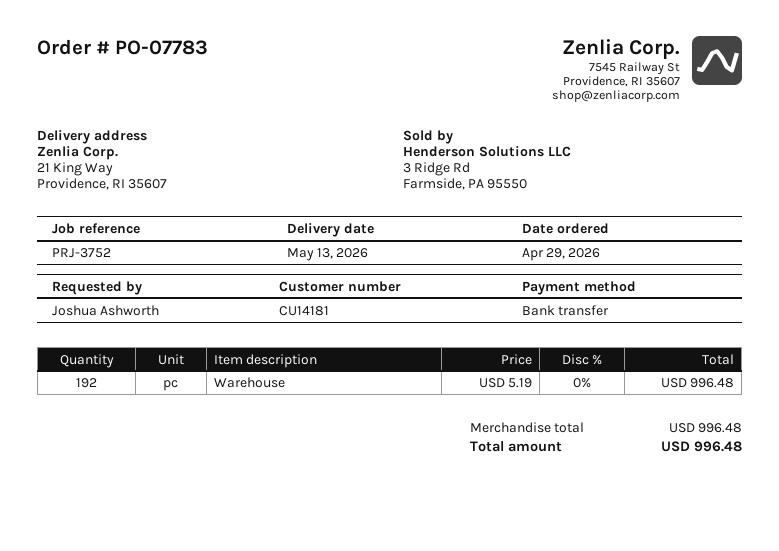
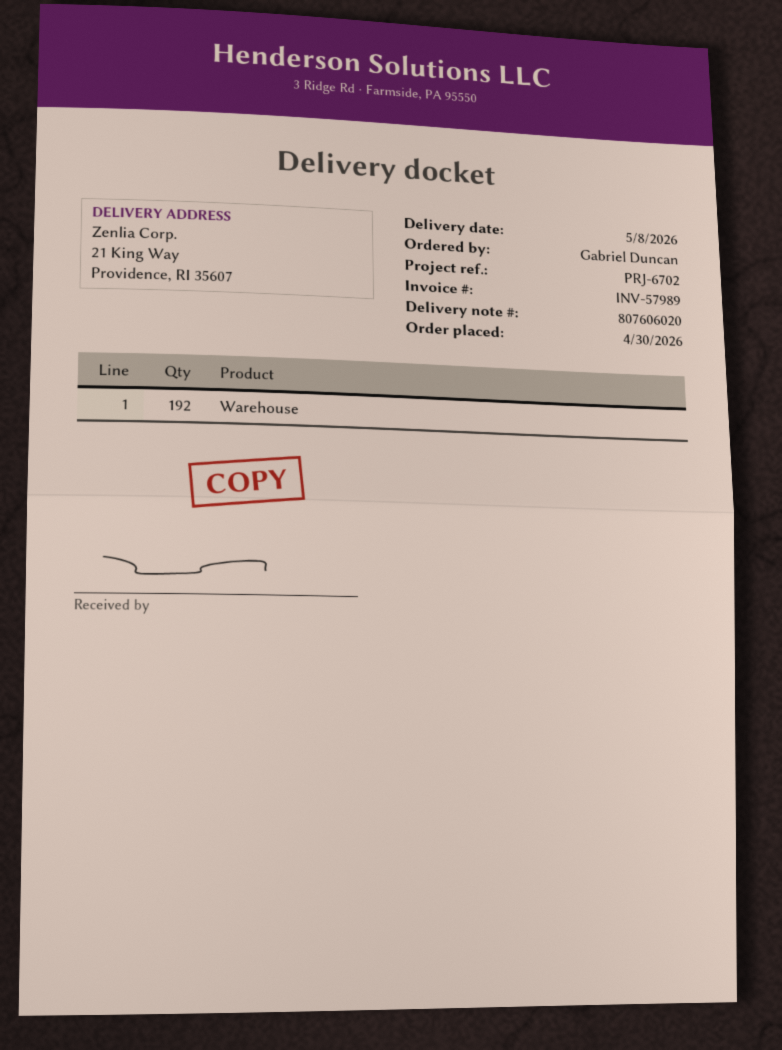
order date: 2026-04-29 -> 2026-04-30
delivery date: 2026-05-13 -> 2026-05-08
reference: PRJ-3752 -> PRJ-6702
ordered by: Joshua Ashworth -> Gabriel Duncan

